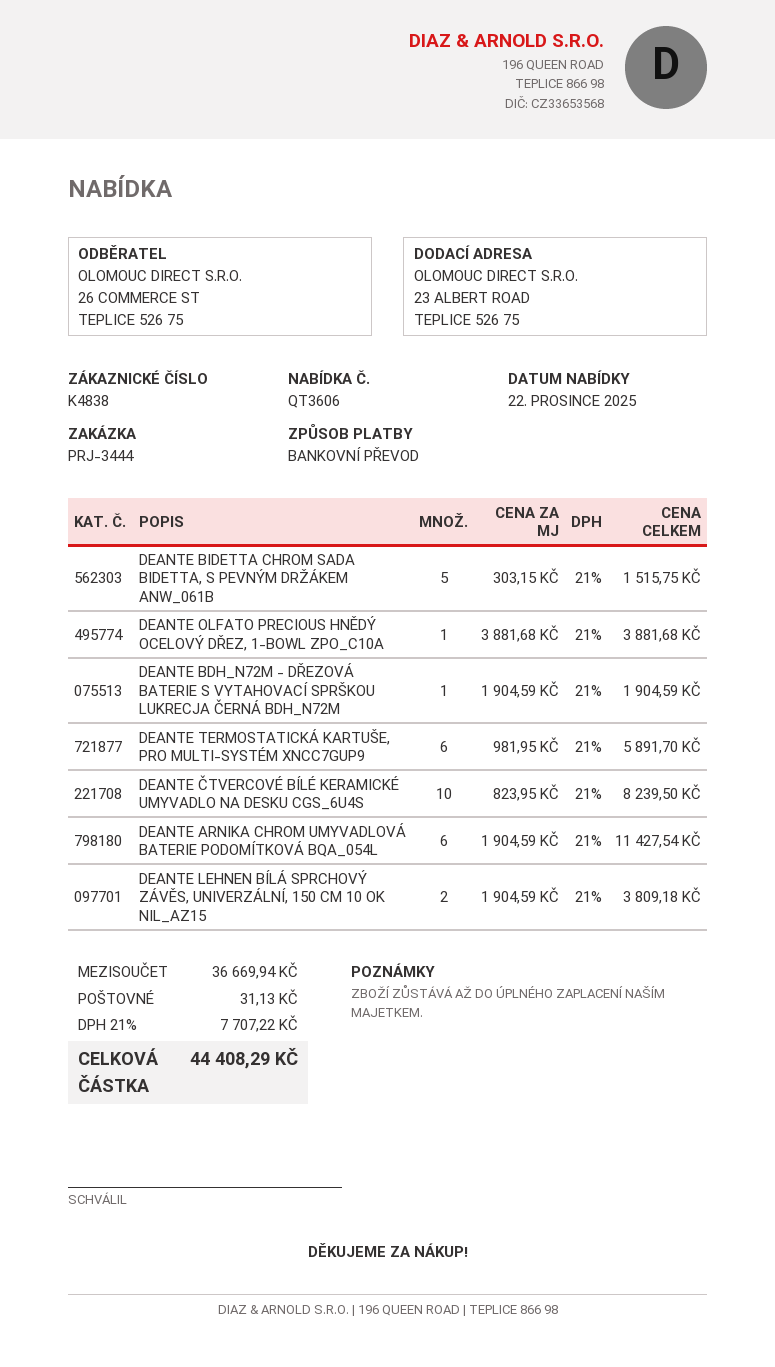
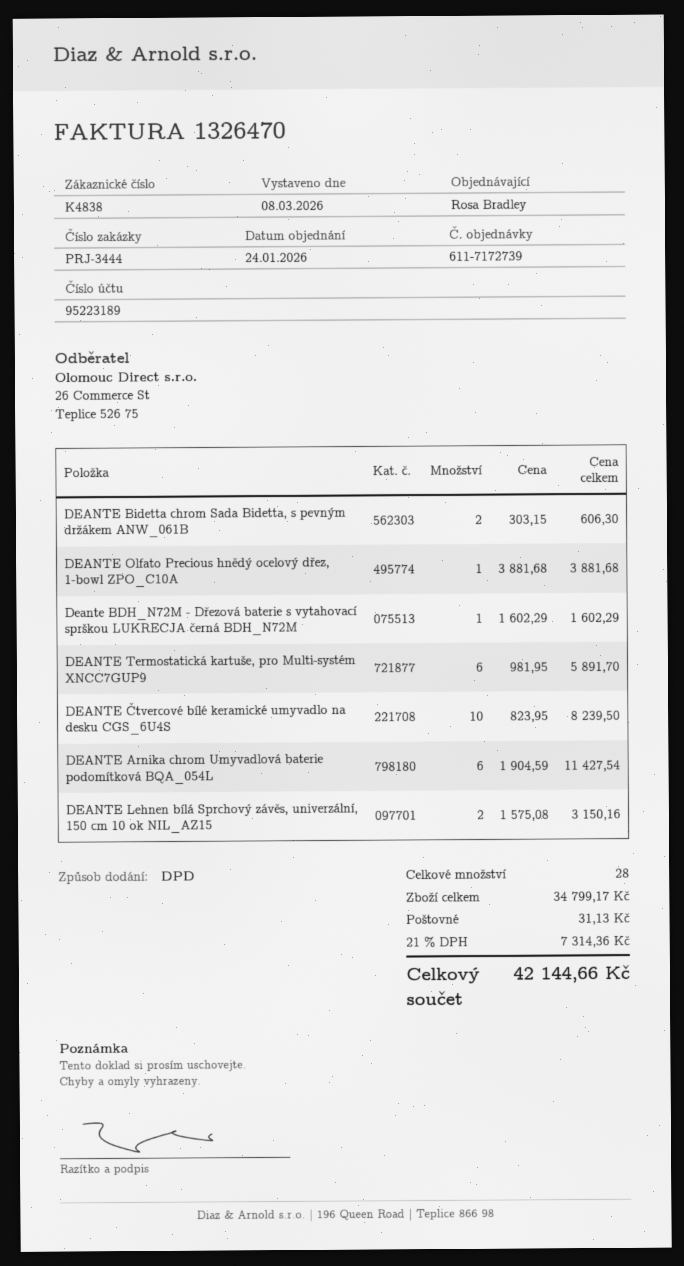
DEANTE BIDETTA CHROM SADA BIDETTA, S PEVNÝM DRŽÁKEM ANW_061B: 5 x 303.15 = 1515.75 -> 2 x 303.15 = 606.30
DEANTE BDH_N72M - DŘEZOVÁ BATERIE S VYTAHOVACÍ SPRŠKOU LUKRECJA ČERNÁ BDH_N72M: 1 x 1904.59 = 1904.59 -> 1 x 1602.29 = 1602.29
DEANTE LEHNEN BÍLÁ SPRCHOVÝ ZÁVĚS, UNIVERZÁLNÍ, 150 CM 10 OK NIL_AZ15: 2 x 1904.59 = 3809.18 -> 2 x 1575.08 = 3150.16
subtotal: 36669.94 -> 34799.17
tax: 21% = 7707.22 -> 21% = 7314.36
total: 44408.29 -> 42144.66

